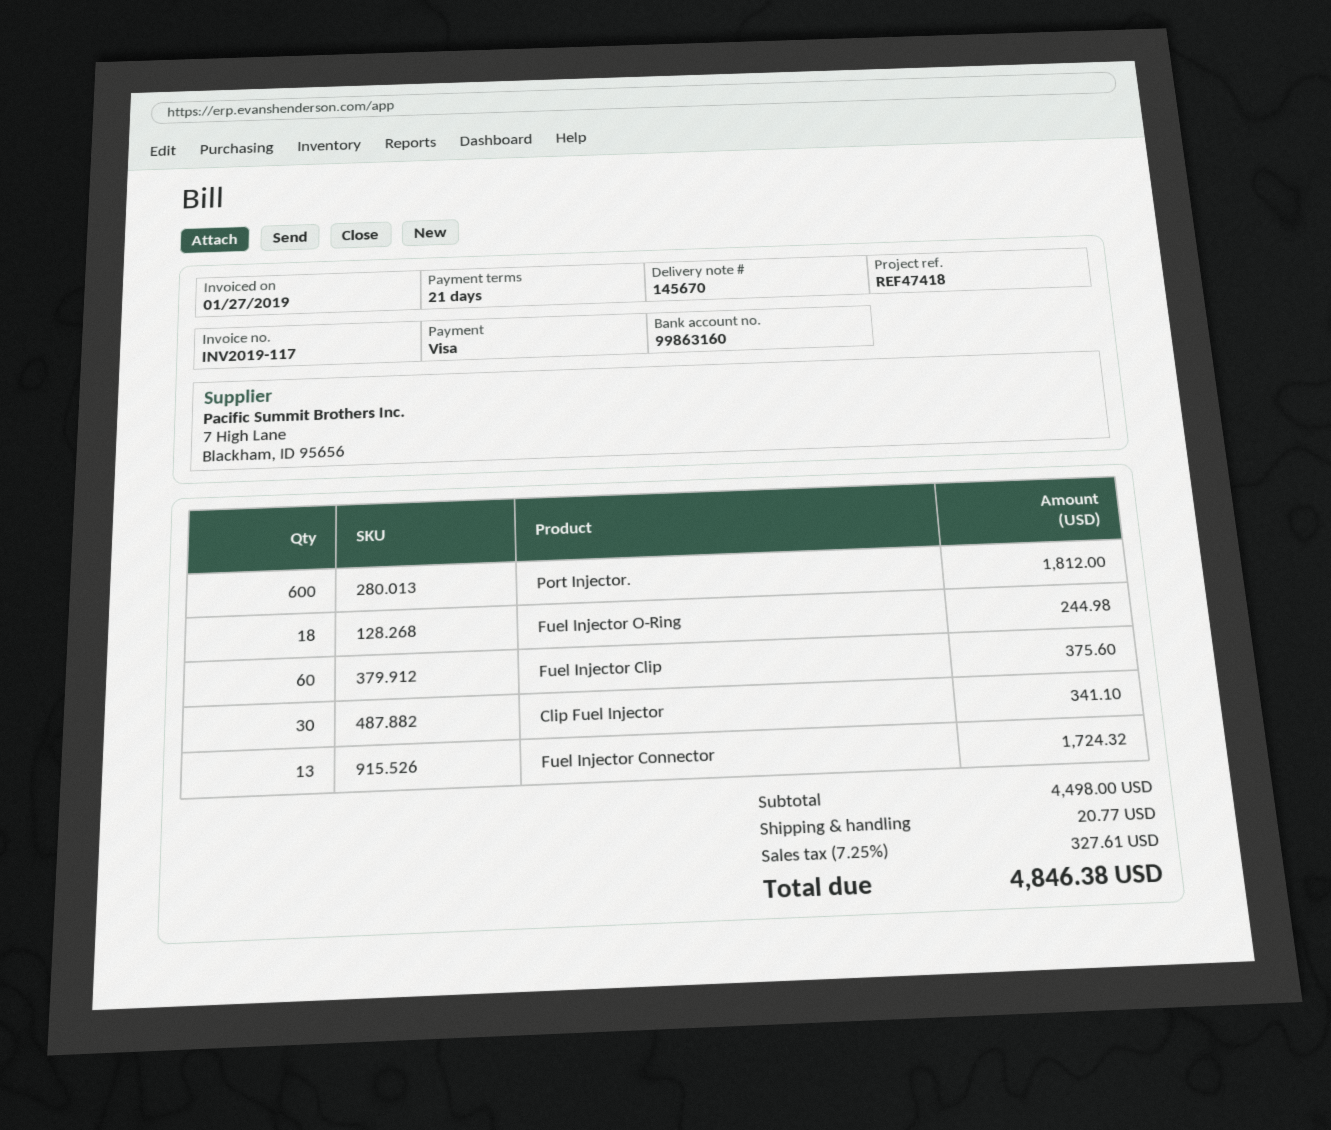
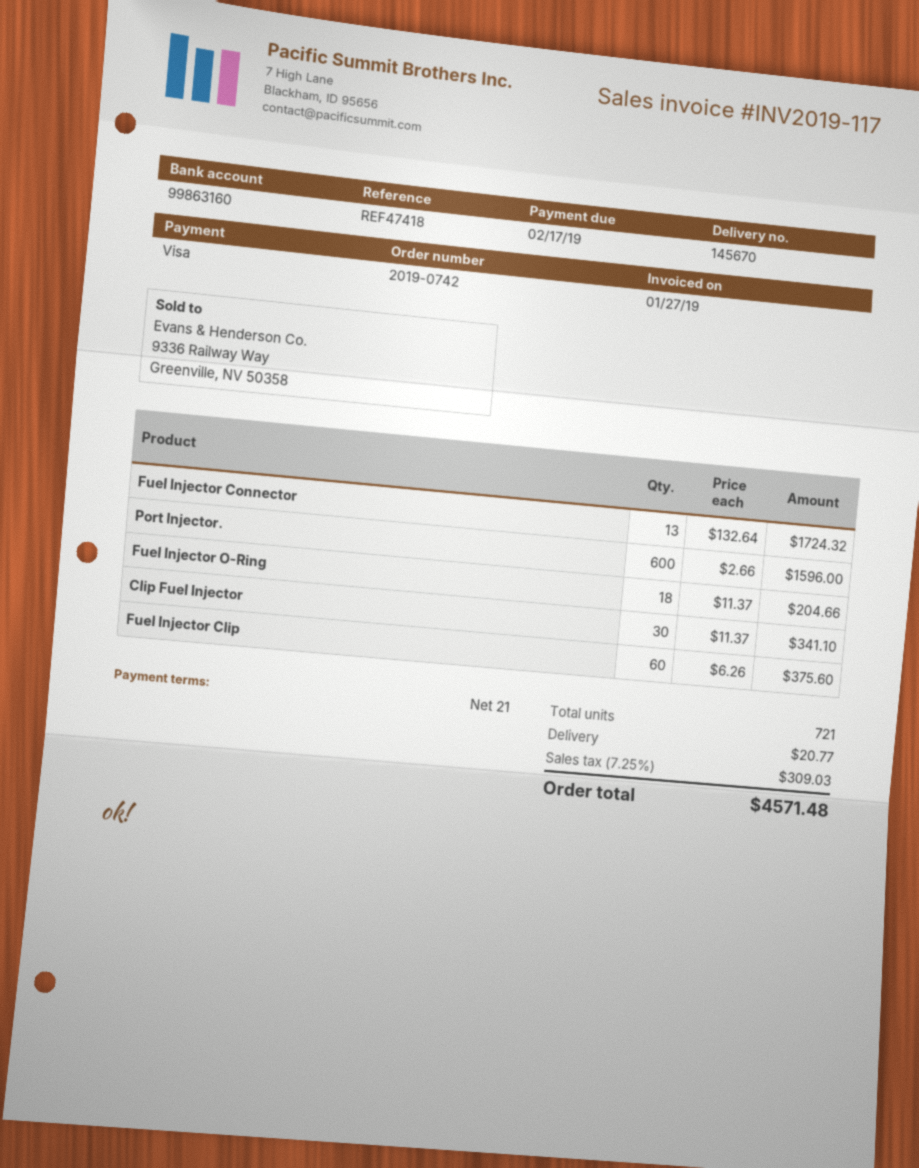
Port Injector.: 600 for 1812.00 -> 600 for 1596.00
Fuel Injector O-Ring: 18 for 244.98 -> 18 for 204.66
tax: 7.25% = 327.61 -> 7.25% = 309.03
total: 4846.38 -> 4571.48

